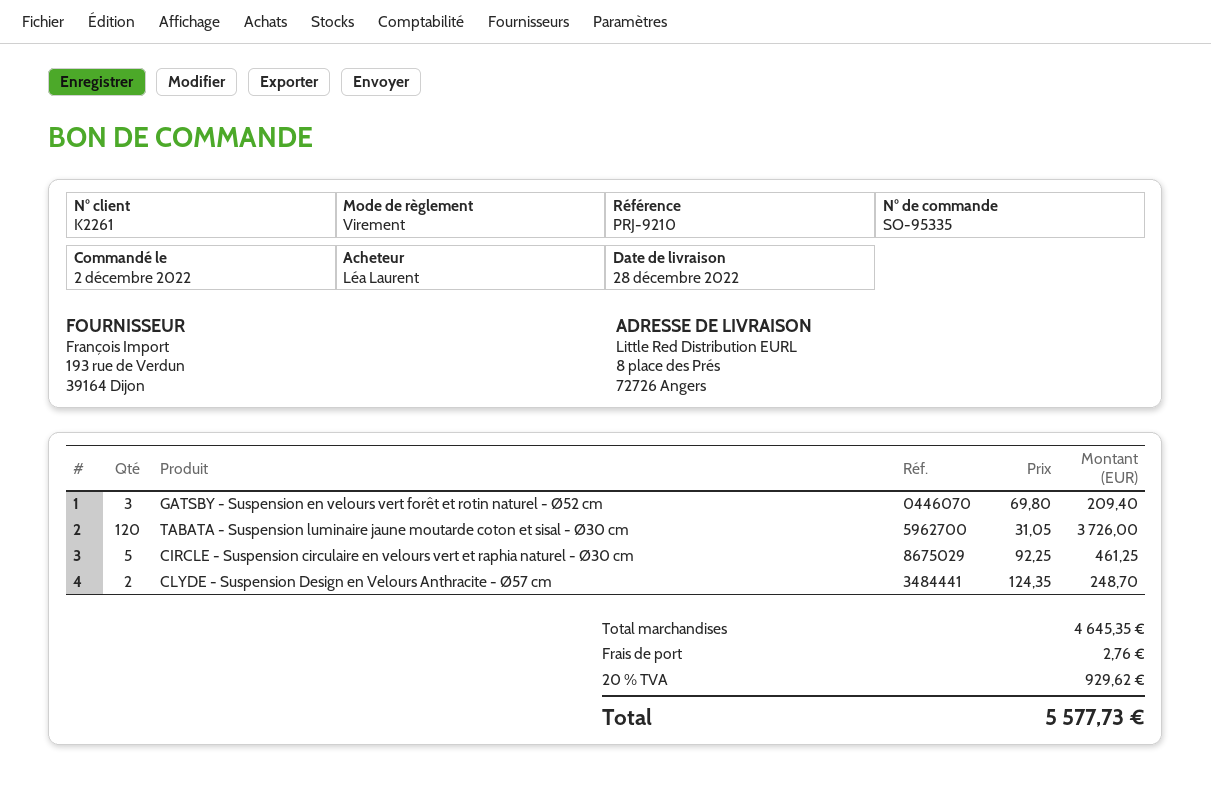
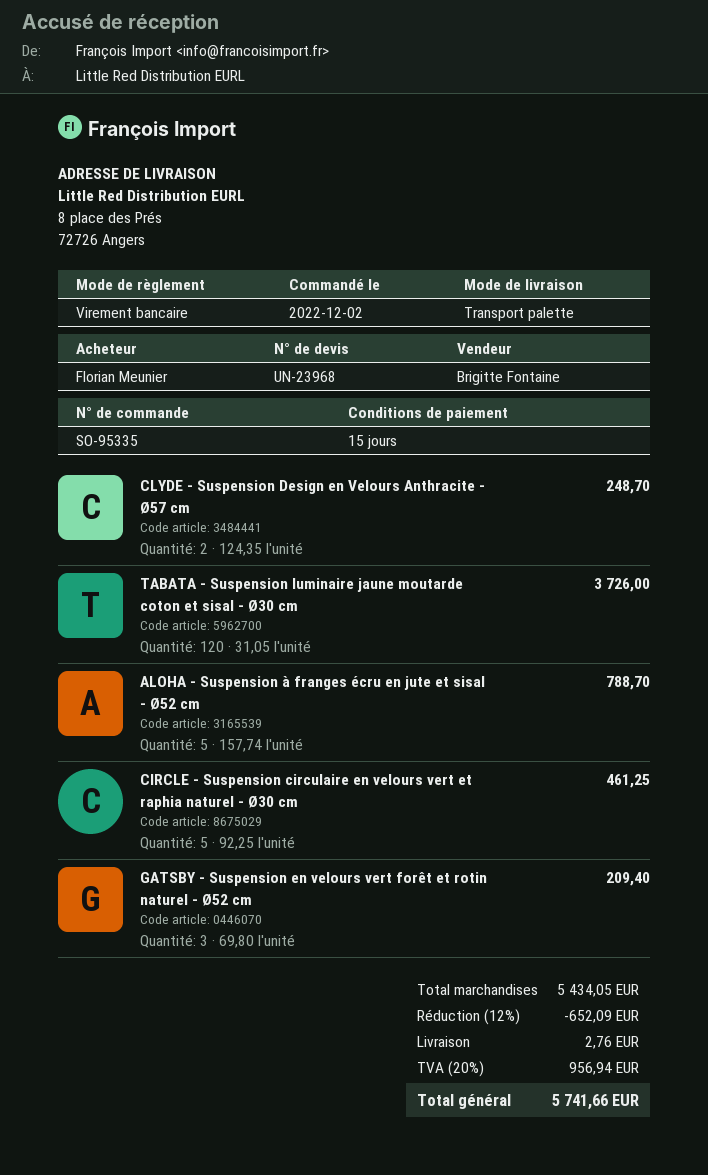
ordered by: Léa Laurent -> Florian Meunier
ALOHA - Suspension à franges écru en jute et sisal - Ø52 cm: none -> 5 x 157.74 = 788.70
subtotal: 4645.35 -> 5434.05
discount: none -> 12% = 652.09
tax: 20% = 929.62 -> 20% = 956.94
total: 5577.73 -> 5741.66

